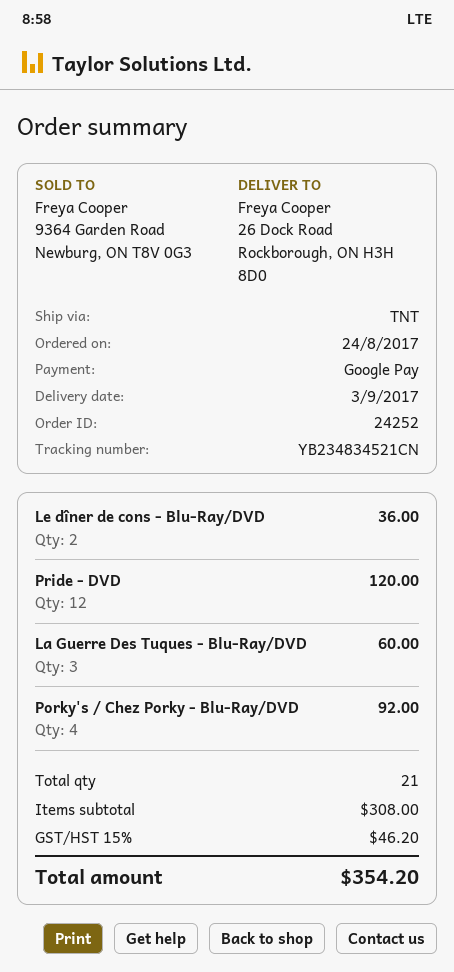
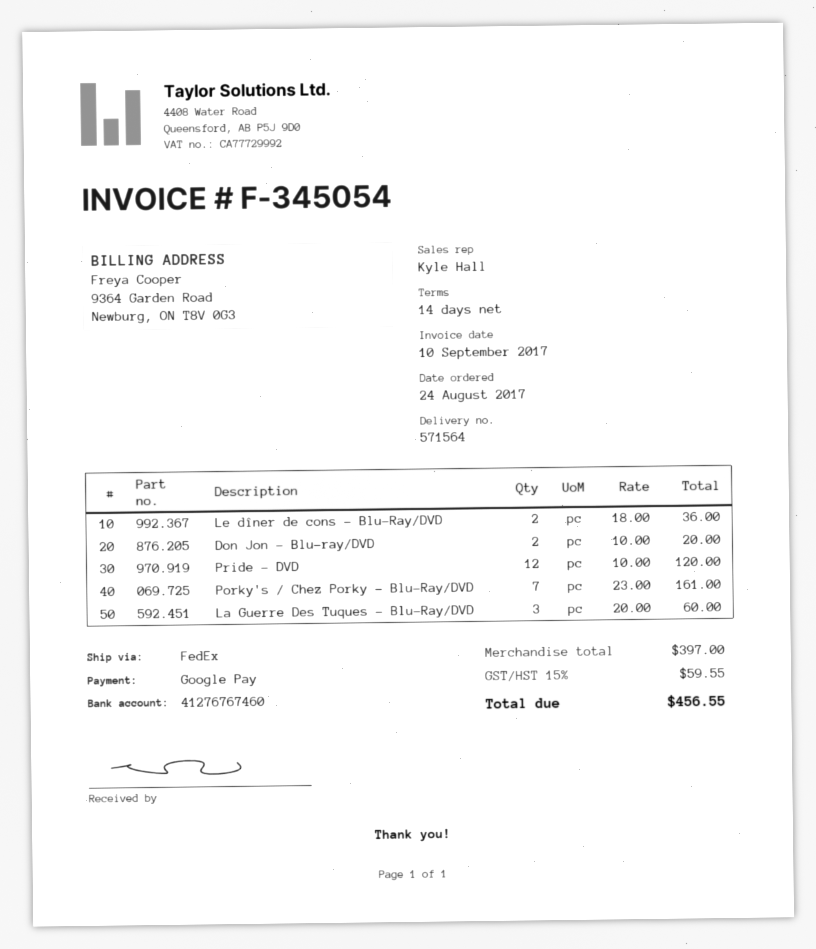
shipping method: TNT -> FedEx
Porky's / Chez Porky - Blu-Ray/DVD: 4 for 92.00 -> 7 for 161.00
Don Jon - Blu-ray/DVD: none -> 2 for 20.00
subtotal: 308.00 -> 397.00
tax: 15% = 46.20 -> 15% = 59.55
total: 354.20 -> 456.55

